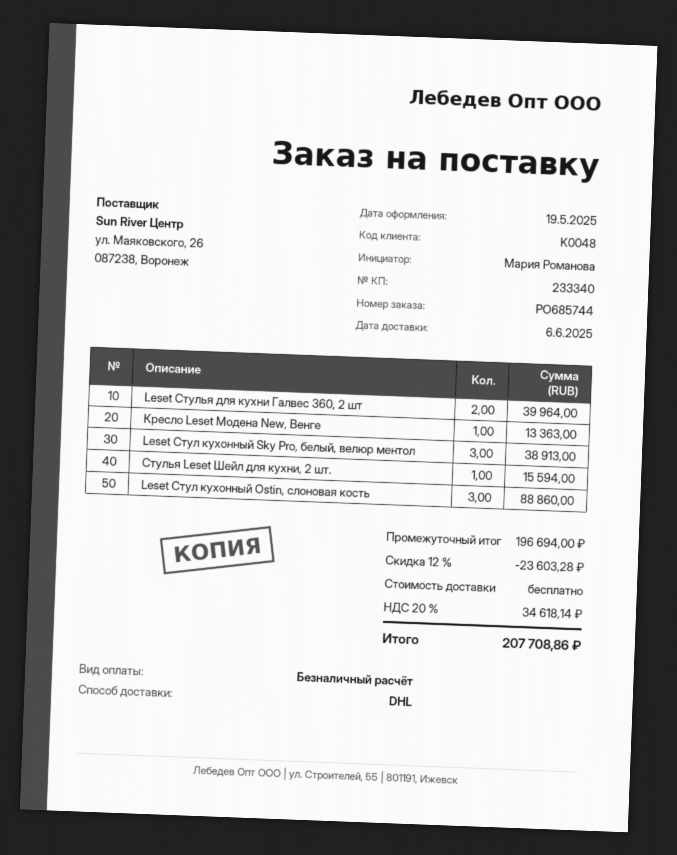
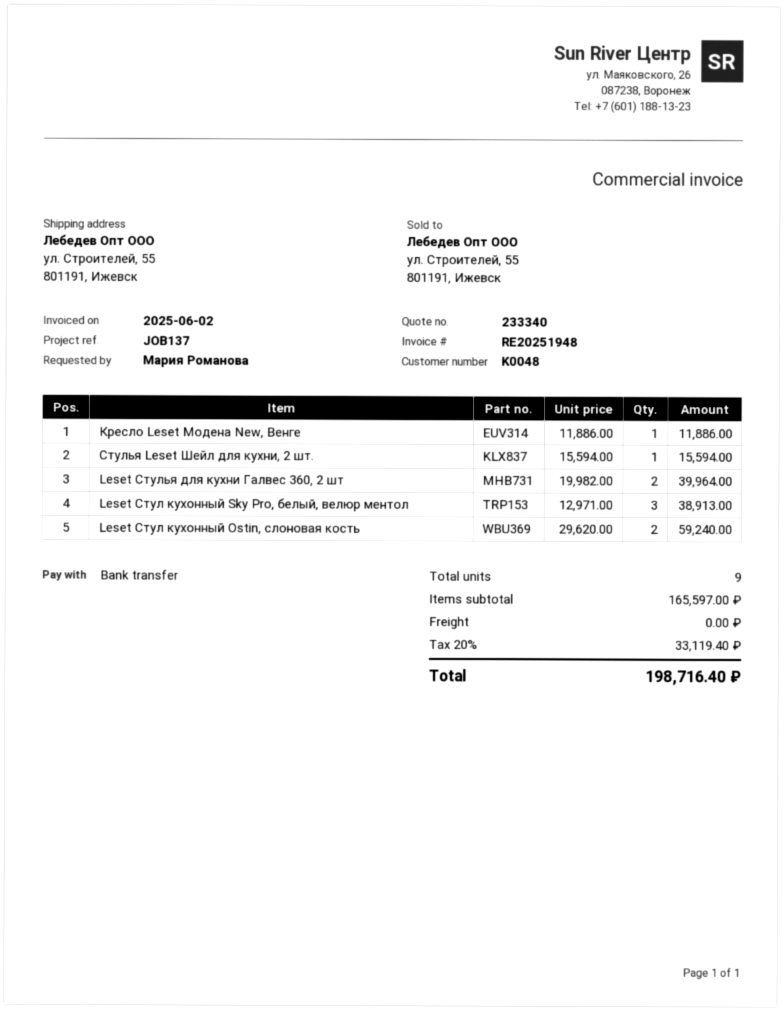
Кресло Leset Модена New, Венге: 1 for 13363.00 -> 1 for 11886.00
Leset Стул кухонный Ostin, слоновая кость: 3 for 88860.00 -> 2 for 59240.00
subtotal: 196694.00 -> 165597.00
discount: 12% = 23603.28 -> none
tax: 20% = 34618.14 -> 20% = 33119.40
total: 207708.86 -> 198716.40

